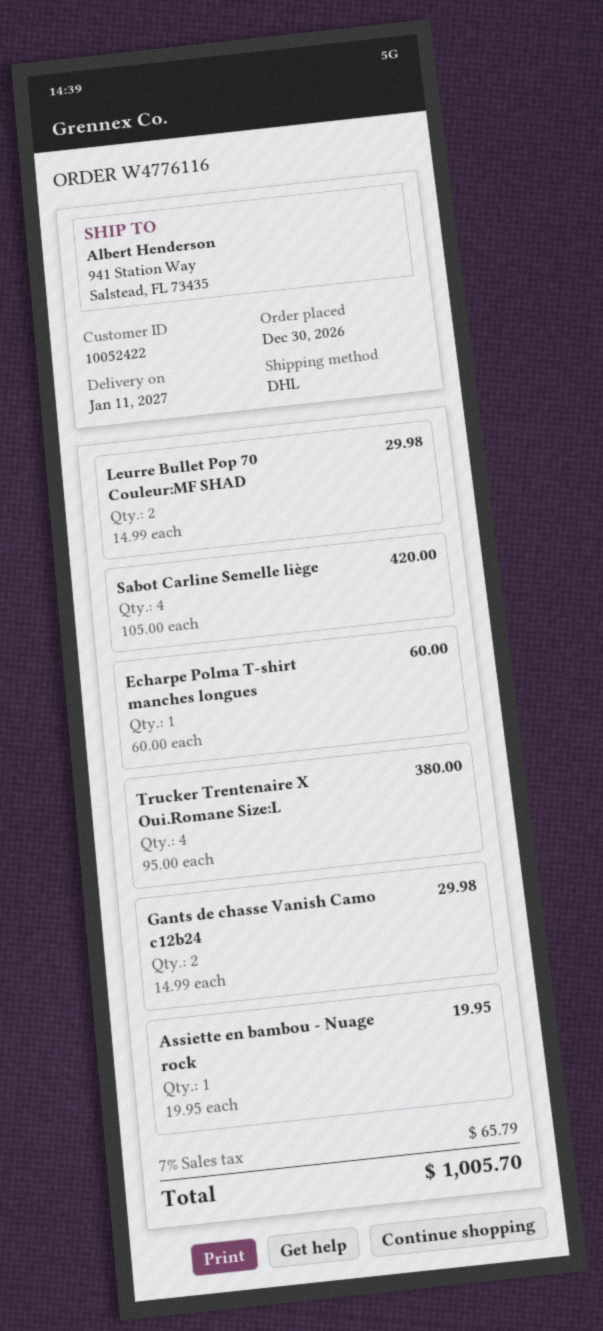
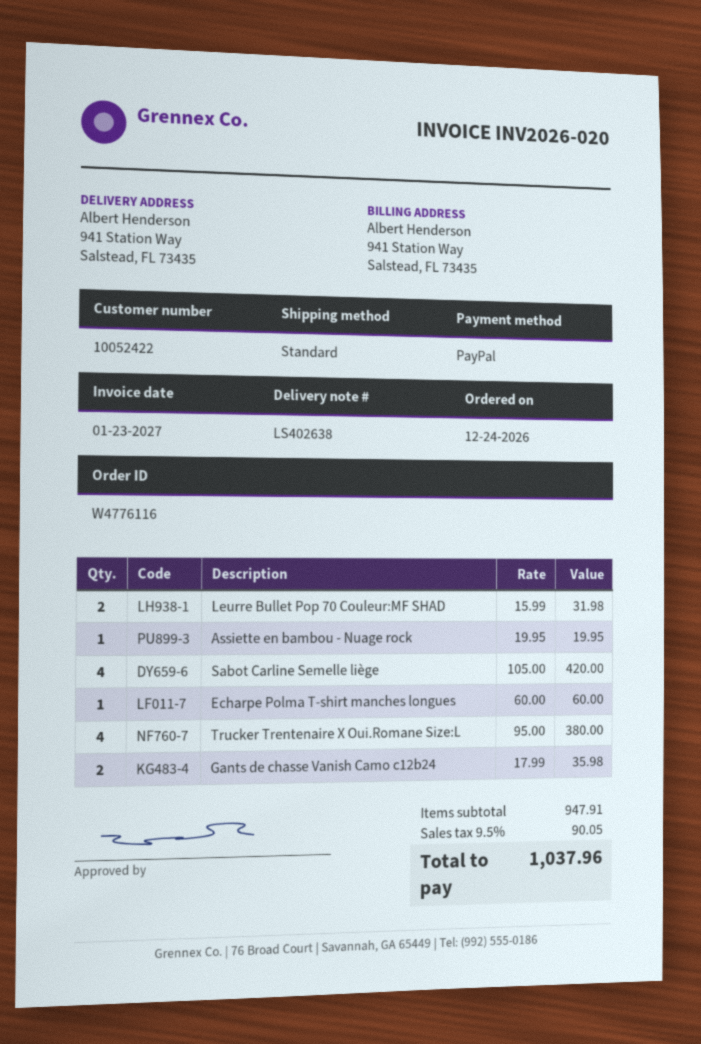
order date: 2026-12-30 -> 2026-12-24
shipping method: DHL -> standard
Leurre Bullet Pop 70 Couleur:MF SHAD: 2 x 14.99 = 29.98 -> 2 x 15.99 = 31.98
Gants de chasse Vanish Camo c12b24: 2 x 14.99 = 29.98 -> 2 x 17.99 = 35.98
tax: 7% = 65.79 -> 9.5% = 90.05
total: 1005.70 -> 1037.96

